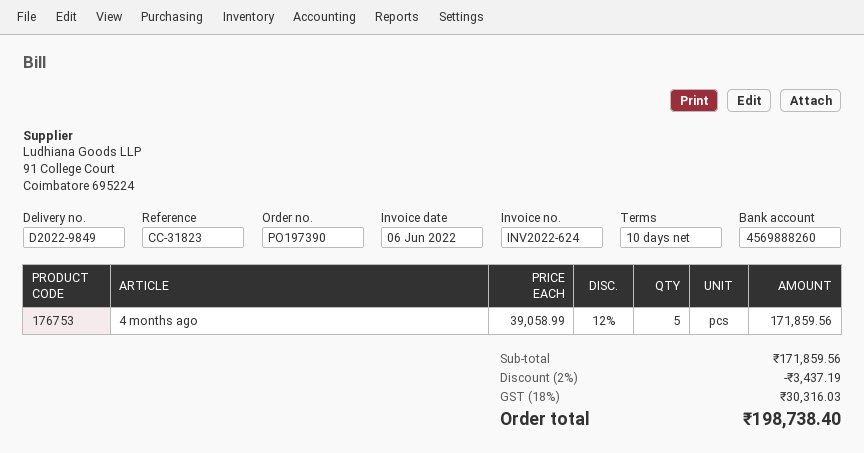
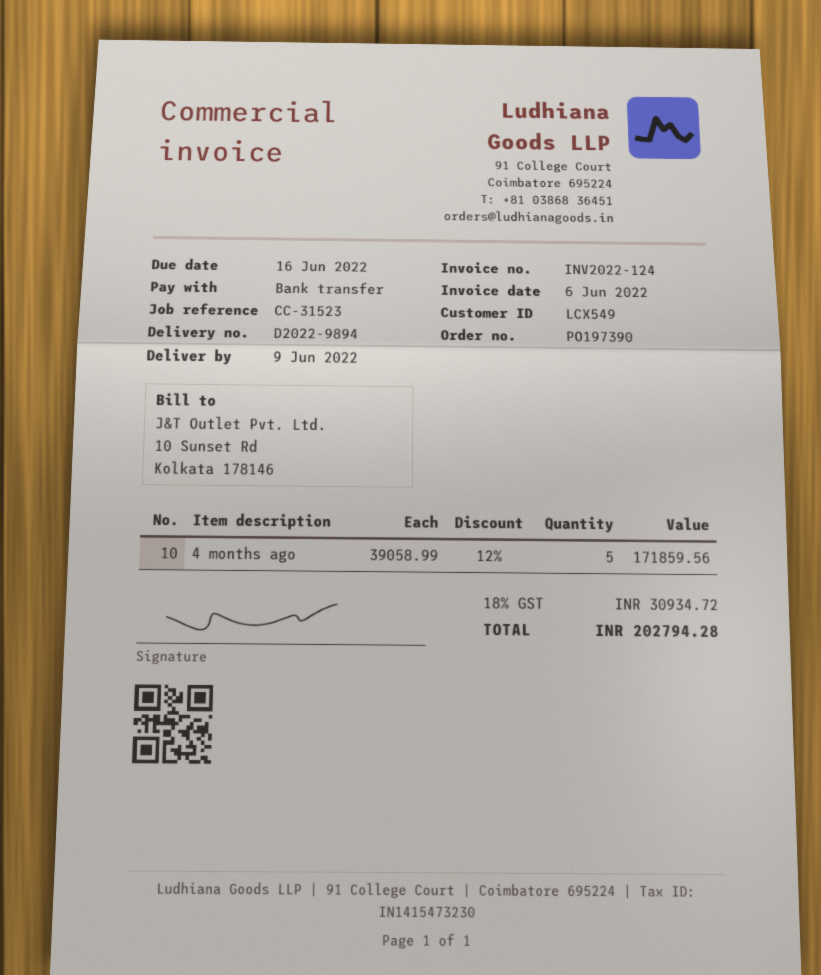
delivery note number: D2022-9849 -> D2022-9894
invoice number: INV2022-624 -> INV2022-124
reference: CC-31823 -> CC-31523
discount: 2% = 3437.19 -> none
tax: 18% = 30316.03 -> 18% = 30934.72
total: 198738.40 -> 202794.28

